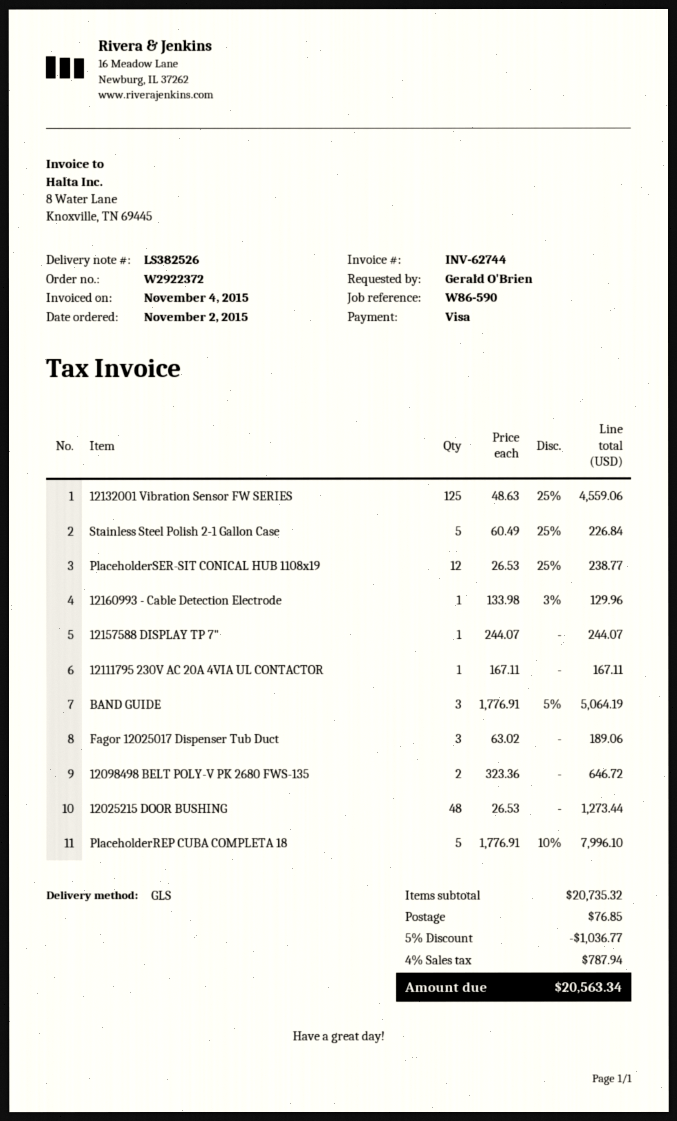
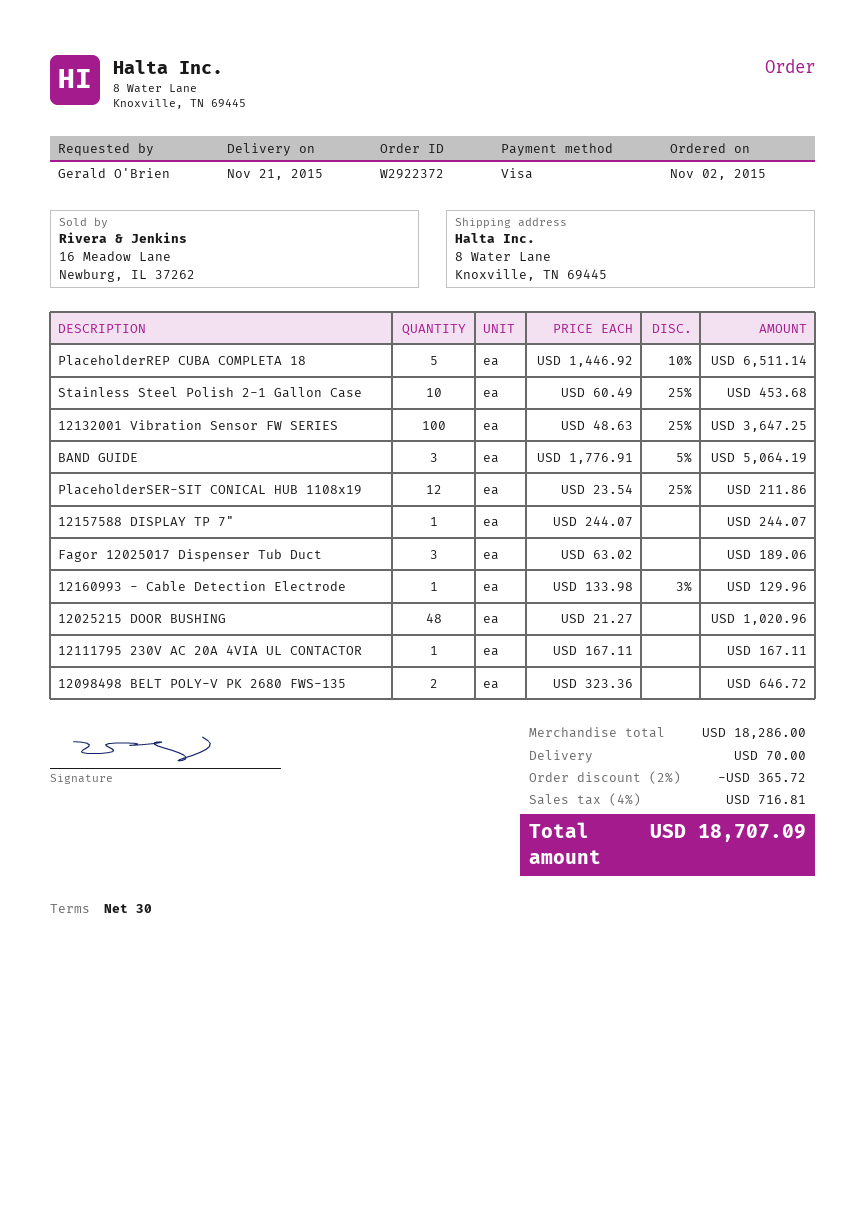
12132001 Vibration Sensor FW SERIES: 125 x 48.63 - 25% = 4559.06 -> 100 x 48.63 - 25% = 3647.25
Stainless Steel Polish 2-1 Gallon Case: 5 x 60.49 - 25% = 226.84 -> 10 x 60.49 - 25% = 453.68
PlaceholderSER-SIT CONICAL HUB 1108x19: 12 x 26.53 - 25% = 238.77 -> 12 x 23.54 - 25% = 211.86
12025215 DOOR BUSHING: 48 x 26.53 = 1273.44 -> 48 x 21.27 = 1020.96
PlaceholderREP CUBA COMPLETA 18: 5 x 1776.91 - 10% = 7996.10 -> 5 x 1446.92 - 10% = 6511.14
subtotal: 20735.32 -> 18286.00
discount: 5% = 1036.77 -> 2% = 365.72
shipping: 76.85 -> 70.00
tax: 4% = 787.94 -> 4% = 716.81
total: 20563.34 -> 18707.09

